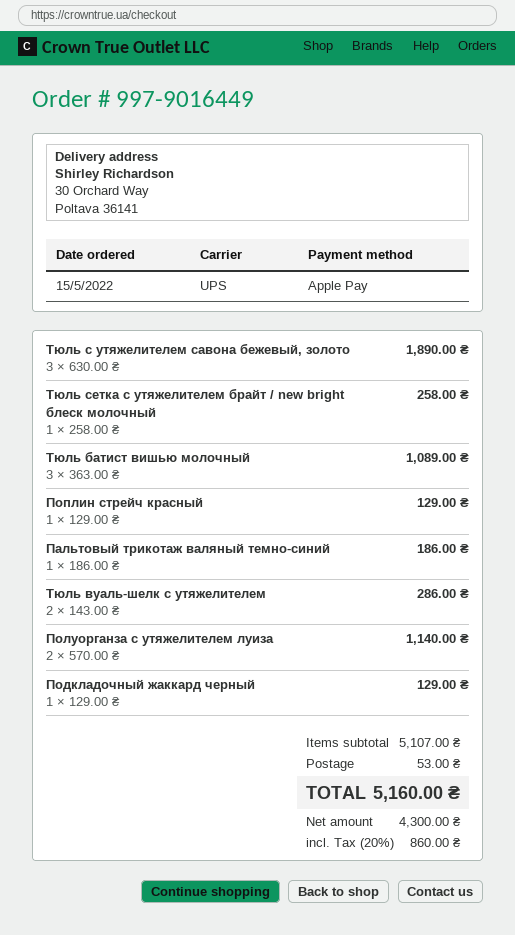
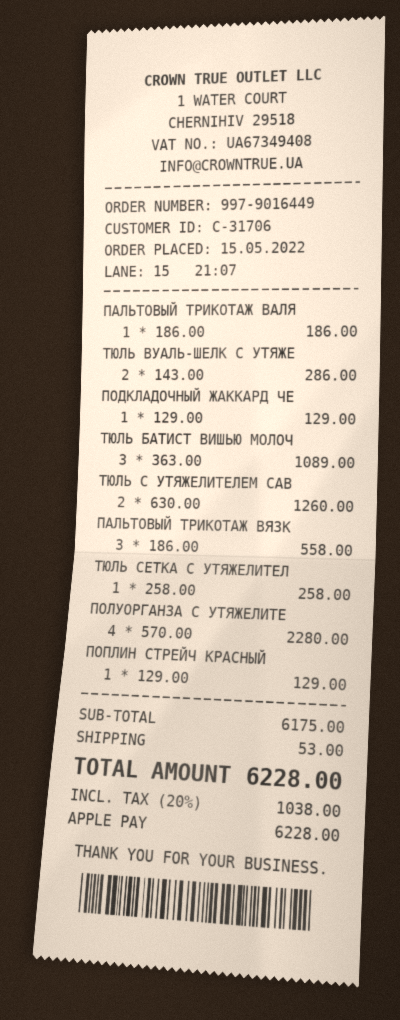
Тюль с утяжелителем савона бежевый, золото: 3 x 630.00 = 1890.00 -> 2 x 630.00 = 1260.00
Полуорганза с утяжелителем луиза: 2 x 570.00 = 1140.00 -> 4 x 570.00 = 2280.00
ПАЛЬТОВЫЙ ТРИКОТАЖ ВЯЗК: none -> 3 x 186.00 = 558.00
subtotal: 5107.00 -> 6175.00
tax: 20% = 860.00 -> 20% = 1038.00
total: 5160.00 -> 6228.00

